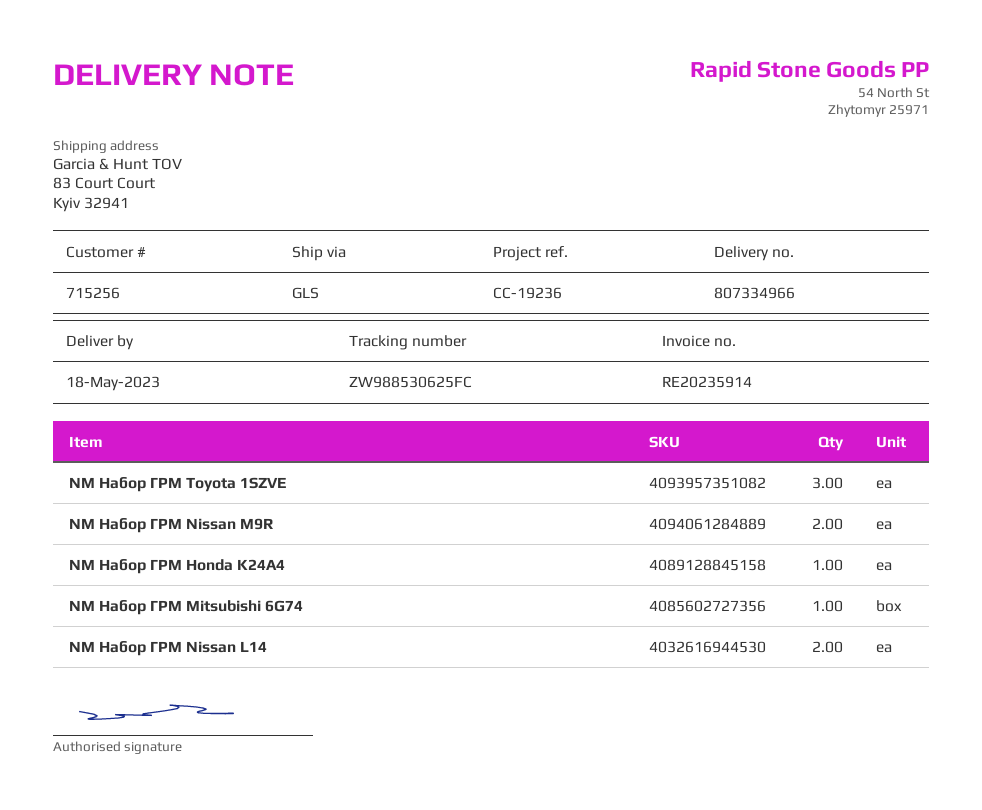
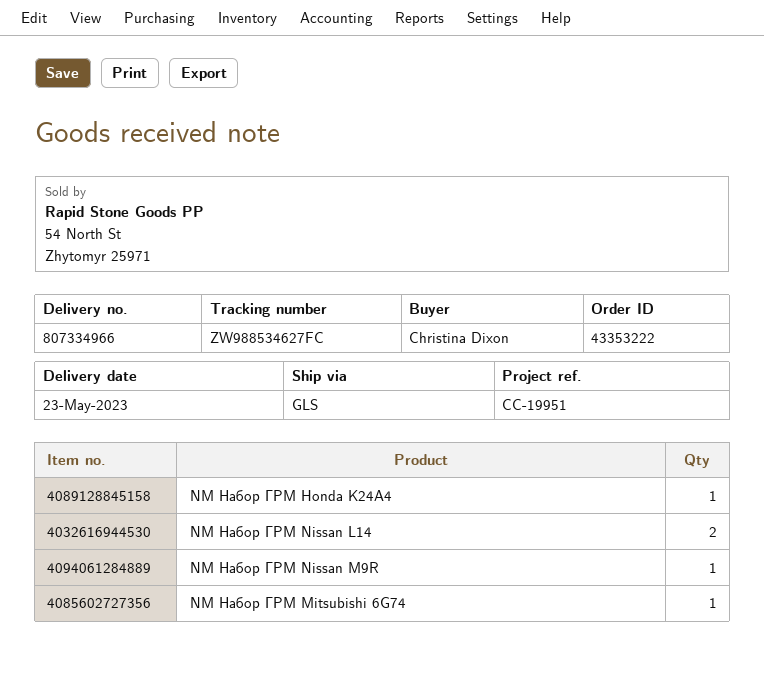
delivery date: 2023-05-18 -> 2023-05-23
reference: CC-19236 -> CC-19951
tracking number: ZW988530625FC -> ZW988534627FC
NM Набор ГРМ Toyota 1SZVE: 3 -> none
NM Набор ГРМ Nissan M9R: 2 -> 1

